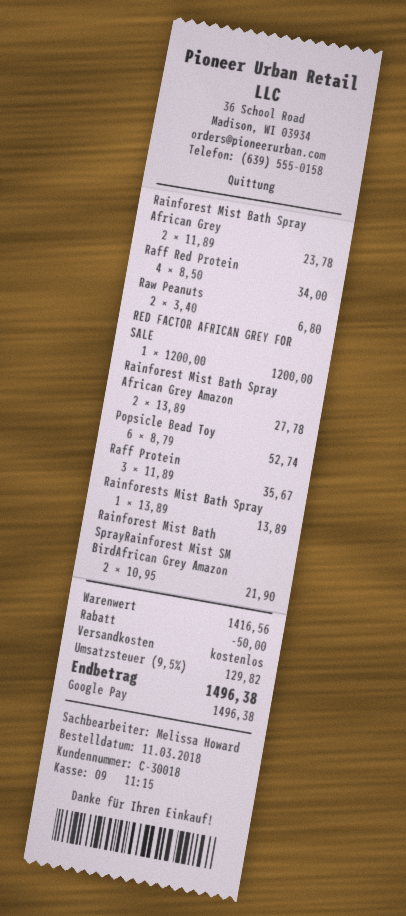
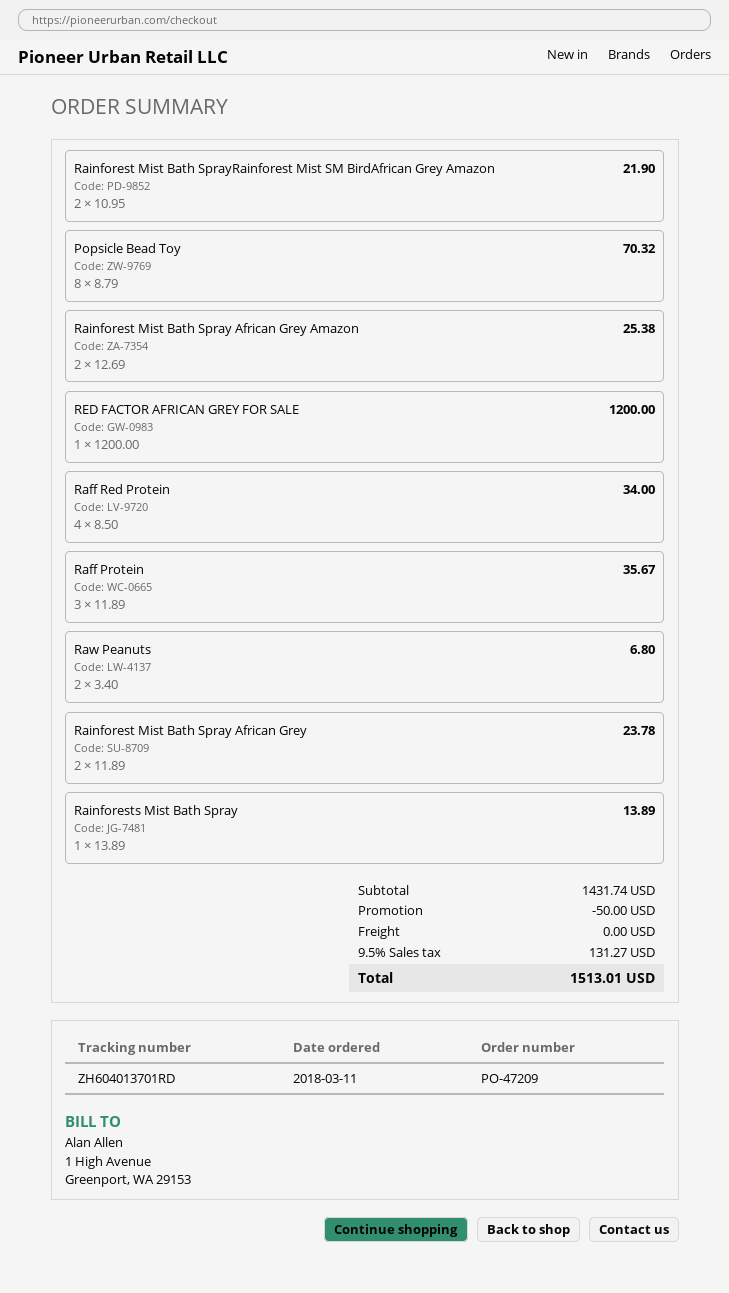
Rainforest Mist Bath Spray African Grey Amazon: 2 x 13.89 = 27.78 -> 2 x 12.69 = 25.38
Popsicle Bead Toy: 6 x 8.79 = 52.74 -> 8 x 8.79 = 70.32
subtotal: 1416.56 -> 1431.74
tax: 9.5% = 129.82 -> 9.5% = 131.27
total: 1496.38 -> 1513.01

